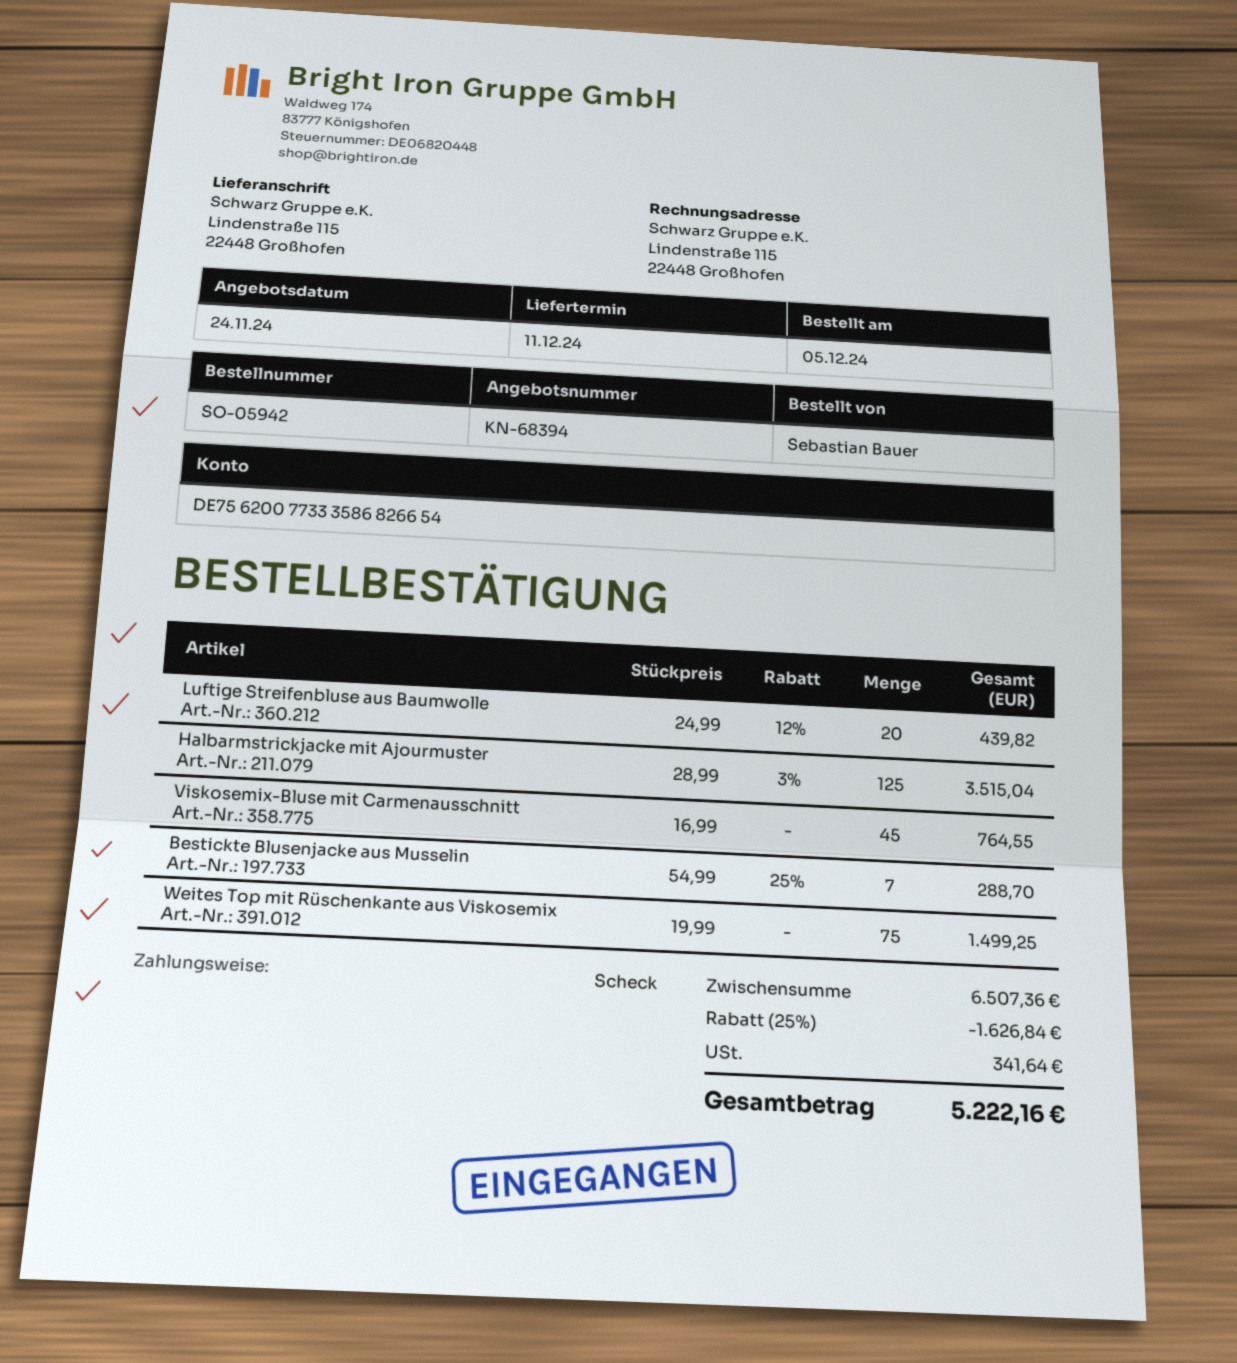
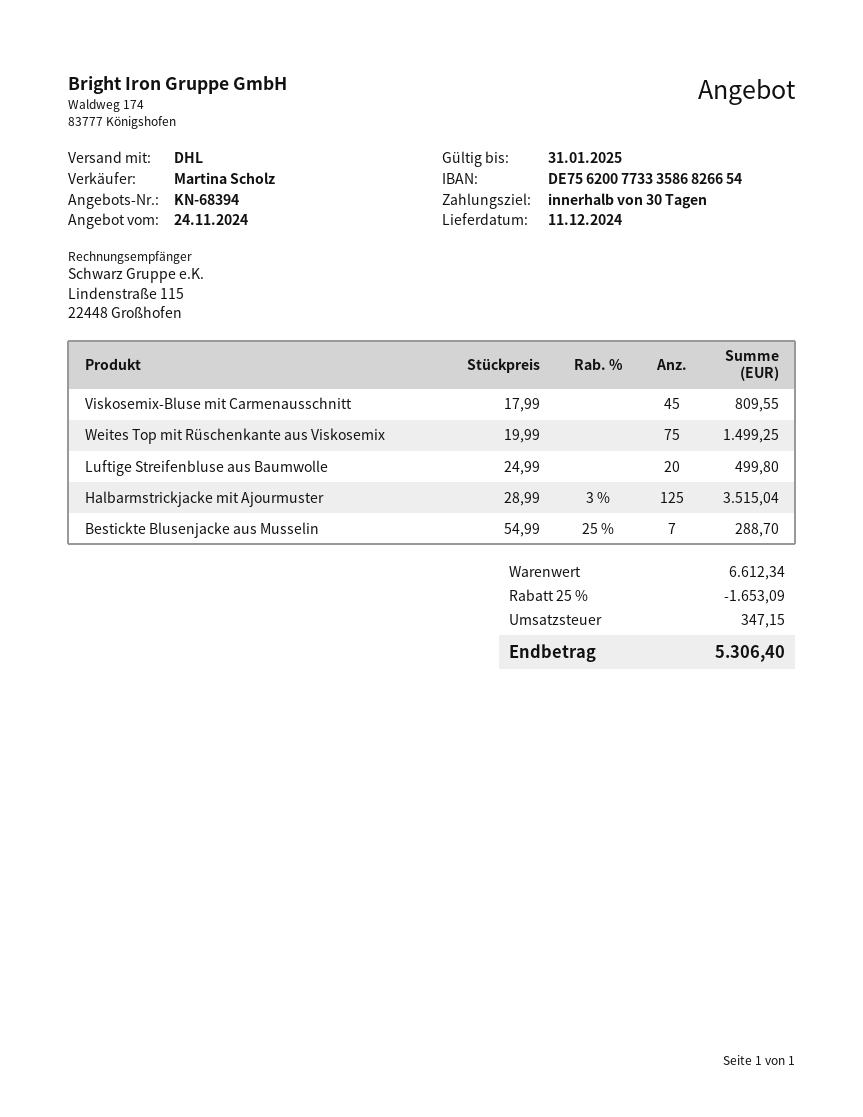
Luftige Streifenbluse aus Baumwolle: 20 x 24.99 - 12% = 439.82 -> 20 x 24.99 = 499.80
Viskosemix-Bluse mit Carmenausschnitt: 45 x 16.99 = 764.55 -> 45 x 17.99 = 809.55
subtotal: 6507.36 -> 6612.34
discount: 25% = 1626.84 -> 25% = 1653.09
tax: 341.64 -> 347.15
total: 5222.16 -> 5306.40

